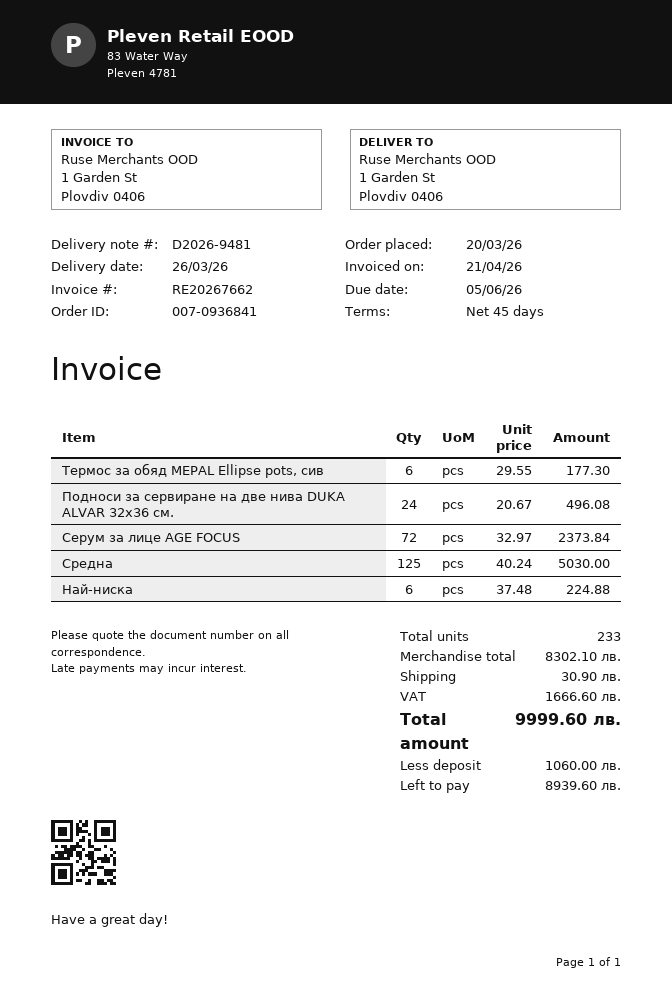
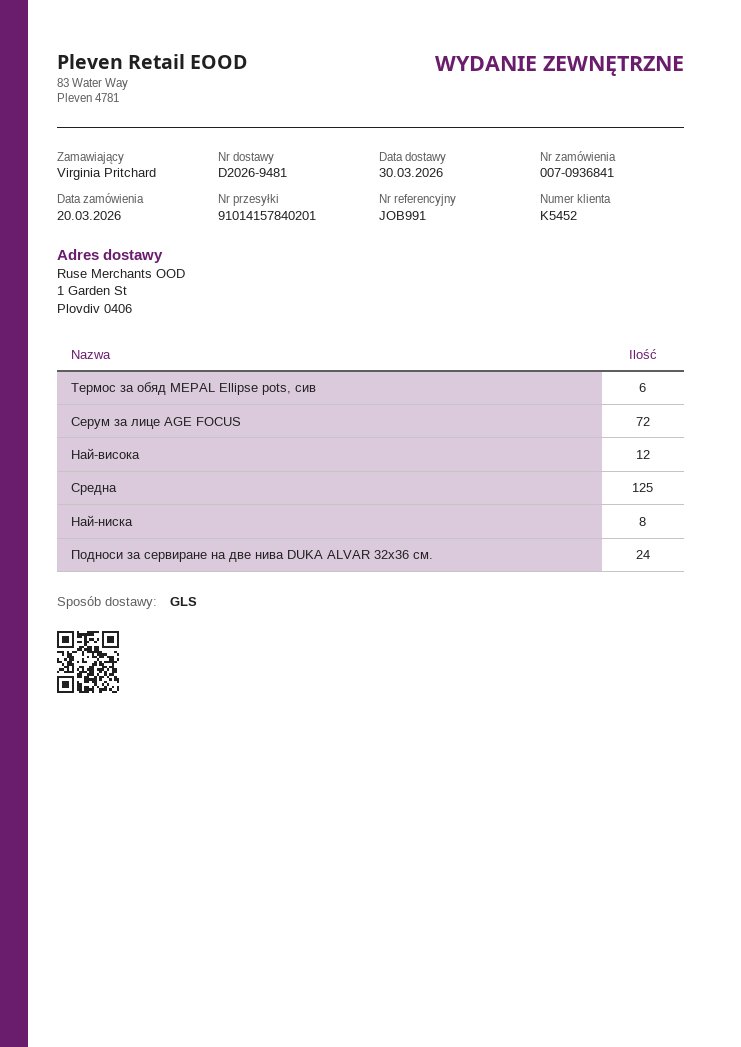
delivery date: 2026-03-26 -> 2026-03-30
Най-ниска: 6 -> 8
Най-висока: none -> 12

